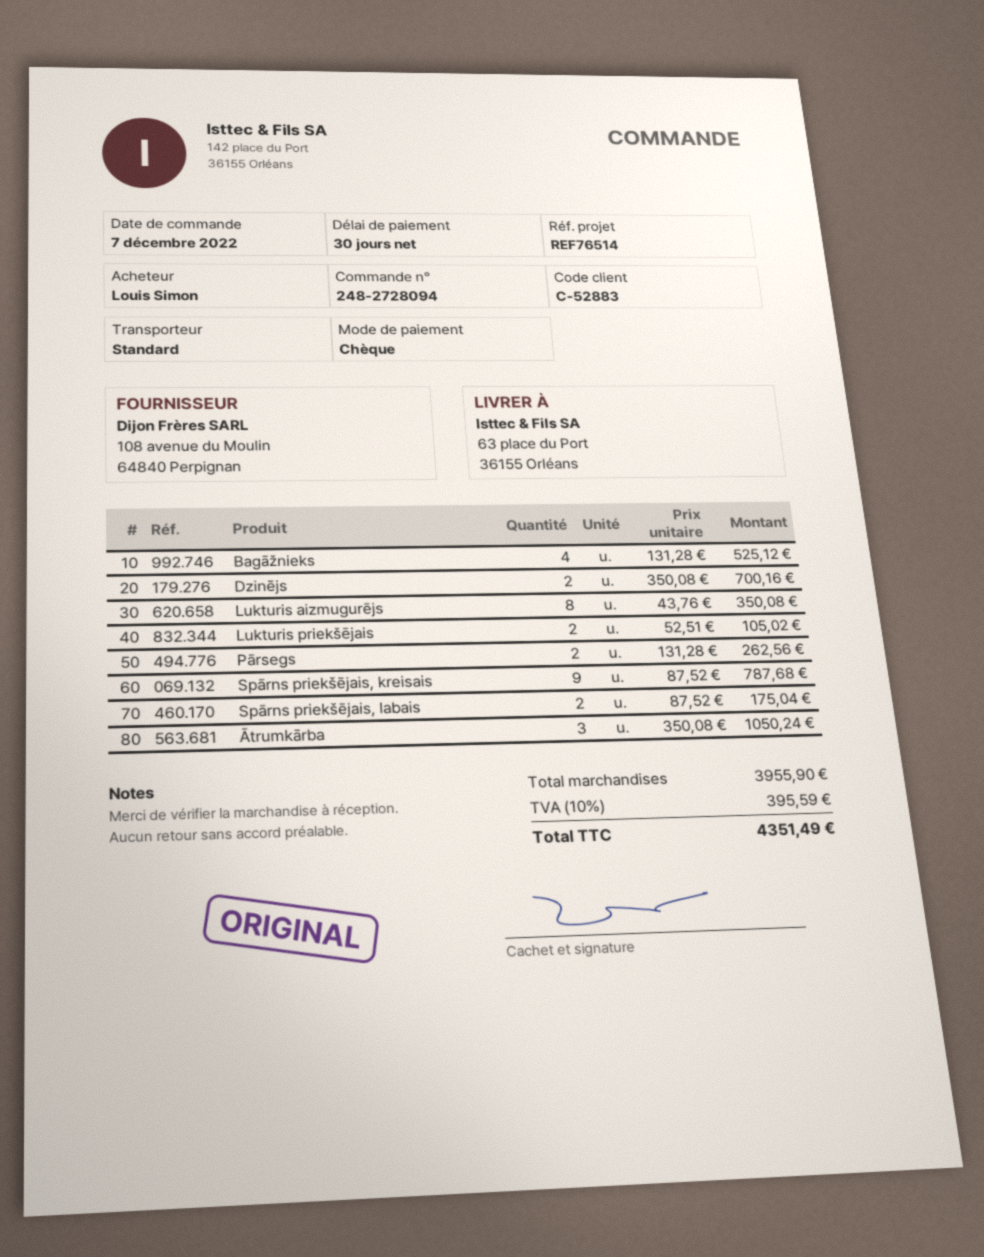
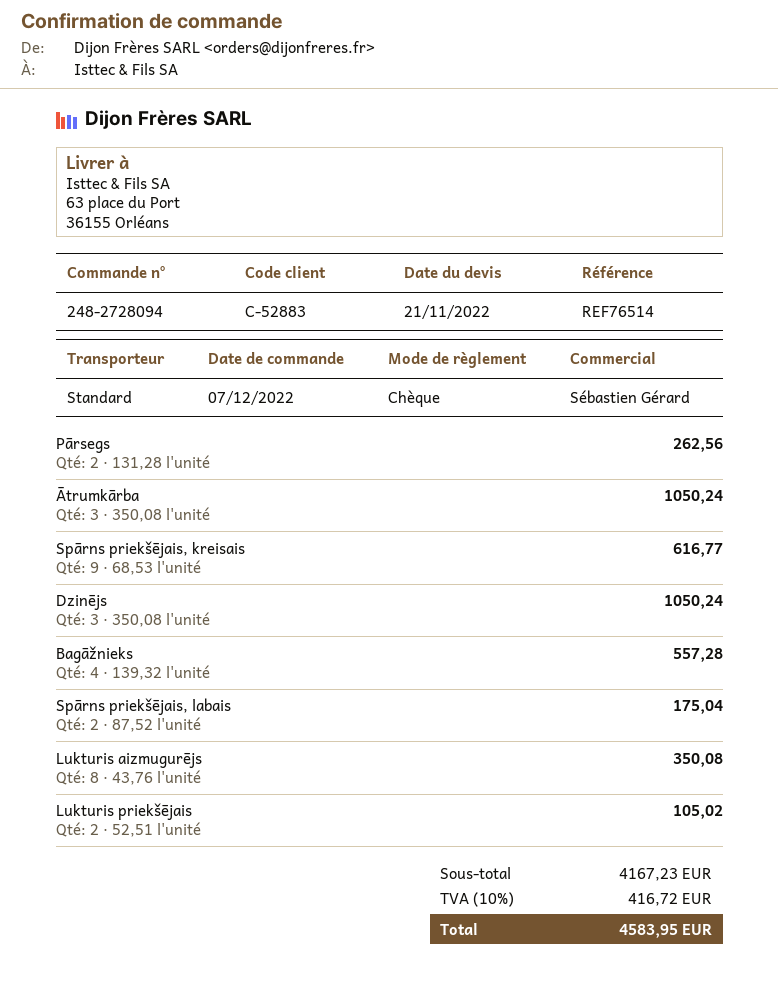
Bagāžnieks: 4 x 131.28 = 525.12 -> 4 x 139.32 = 557.28
Dzinējs: 2 x 350.08 = 700.16 -> 3 x 350.08 = 1050.24
Spārns priekšējais, kreisais: 9 x 87.52 = 787.68 -> 9 x 68.53 = 616.77
subtotal: 3955.90 -> 4167.23
tax: 10% = 395.59 -> 10% = 416.72
total: 4351.49 -> 4583.95

